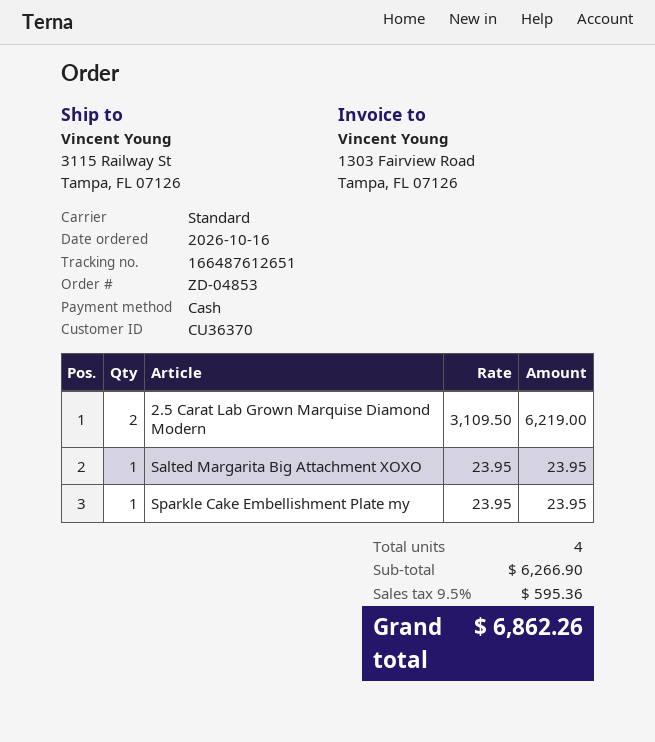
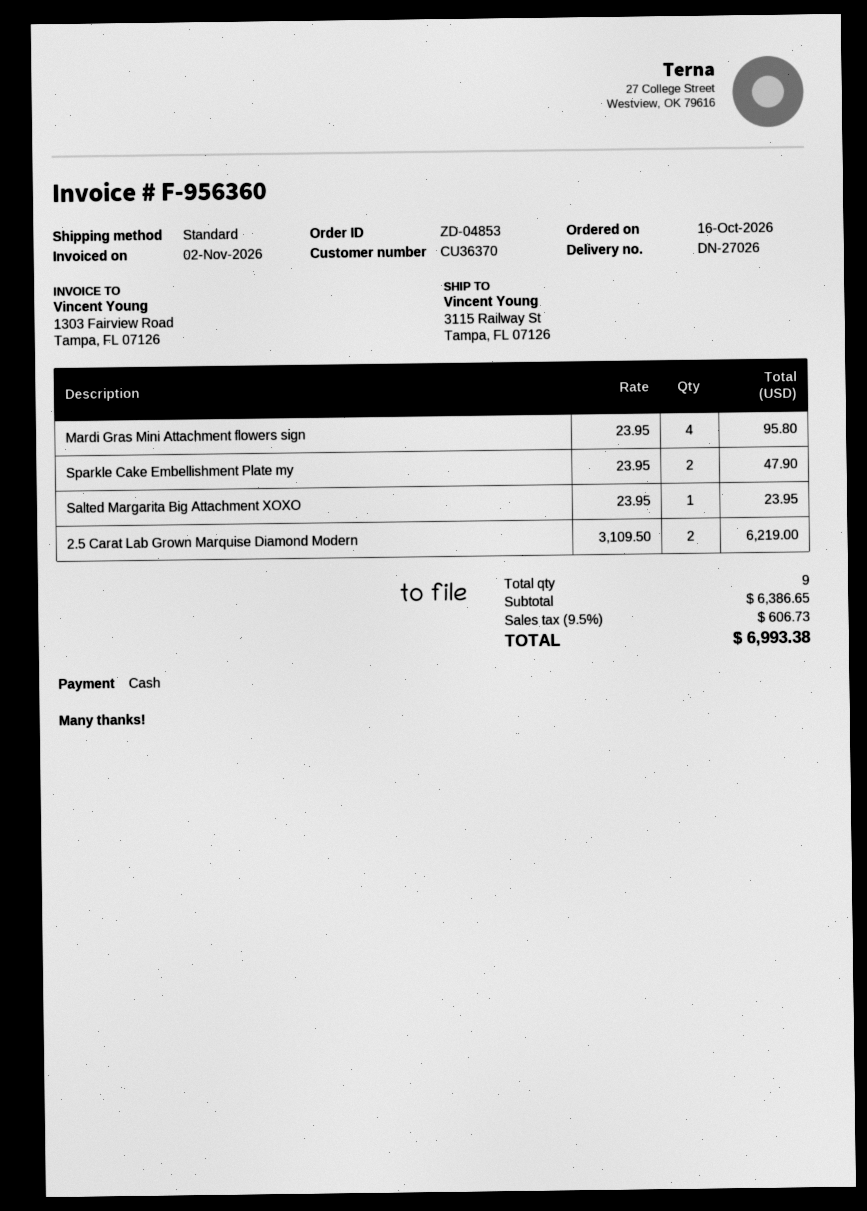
Sparkle Cake Embellishment Plate my: 1 x 23.95 = 23.95 -> 2 x 23.95 = 47.90
Mardi Gras Mini Attachment flowers sign: none -> 4 x 23.95 = 95.80
total quantity: 4 -> 9
subtotal: 6266.90 -> 6386.65
tax: 9.5% = 595.36 -> 9.5% = 606.73
total: 6862.26 -> 6993.38

